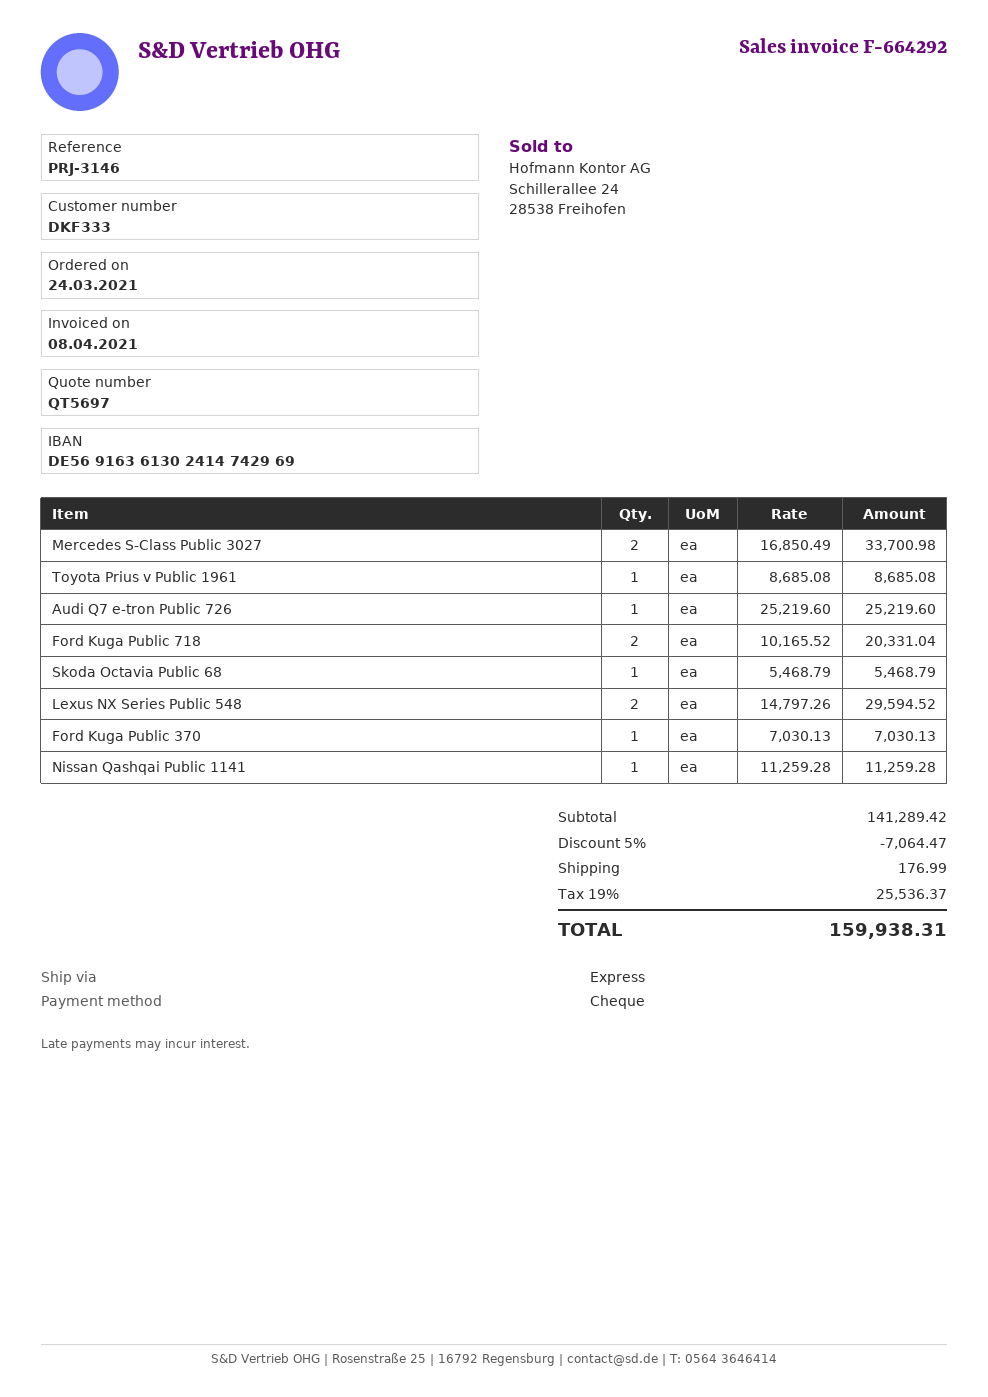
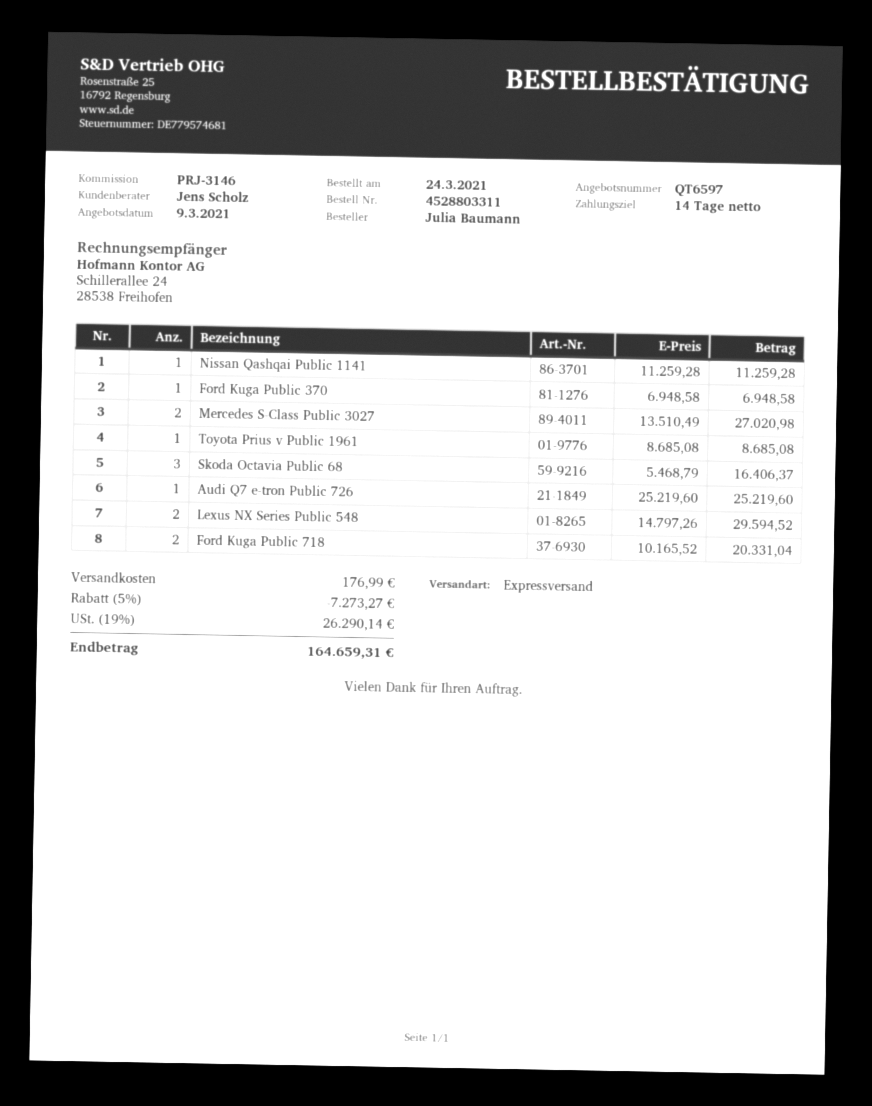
quote number: QT5697 -> QT6597
Mercedes S-Class Public 3027: 2 x 16850.49 = 33700.98 -> 2 x 13510.49 = 27020.98
Skoda Octavia Public 68: 1 x 5468.79 = 5468.79 -> 3 x 5468.79 = 16406.37
Ford Kuga Public 370: 1 x 7030.13 = 7030.13 -> 1 x 6948.58 = 6948.58
discount: 5% = 7064.47 -> 5% = 7273.27
tax: 19% = 25536.37 -> 19% = 26290.14
total: 159938.31 -> 164659.31

